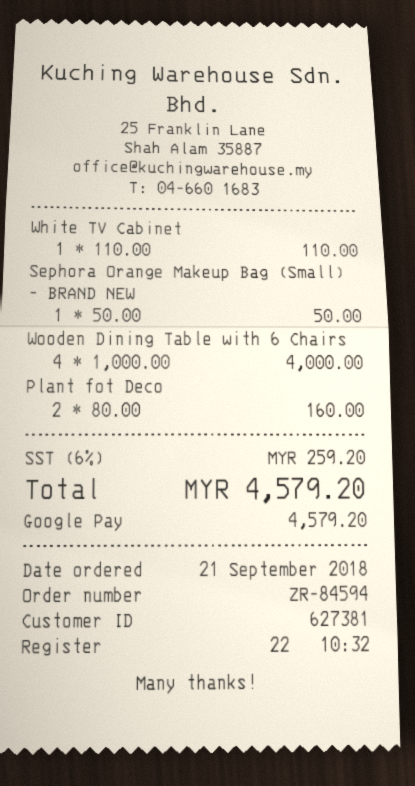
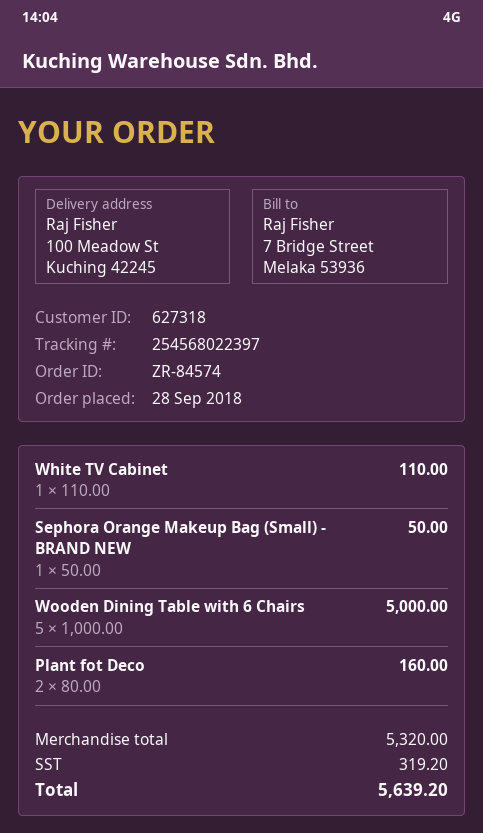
order number: ZR-84594 -> ZR-84574
order date: 2018-09-21 -> 2018-09-28
customer number: 627381 -> 627318
Wooden Dining Table with 6 Chairs: 4 x 1000.00 = 4000.00 -> 5 x 1000.00 = 5000.00
tax: 259.20 -> 319.20
total: 4579.20 -> 5639.20

